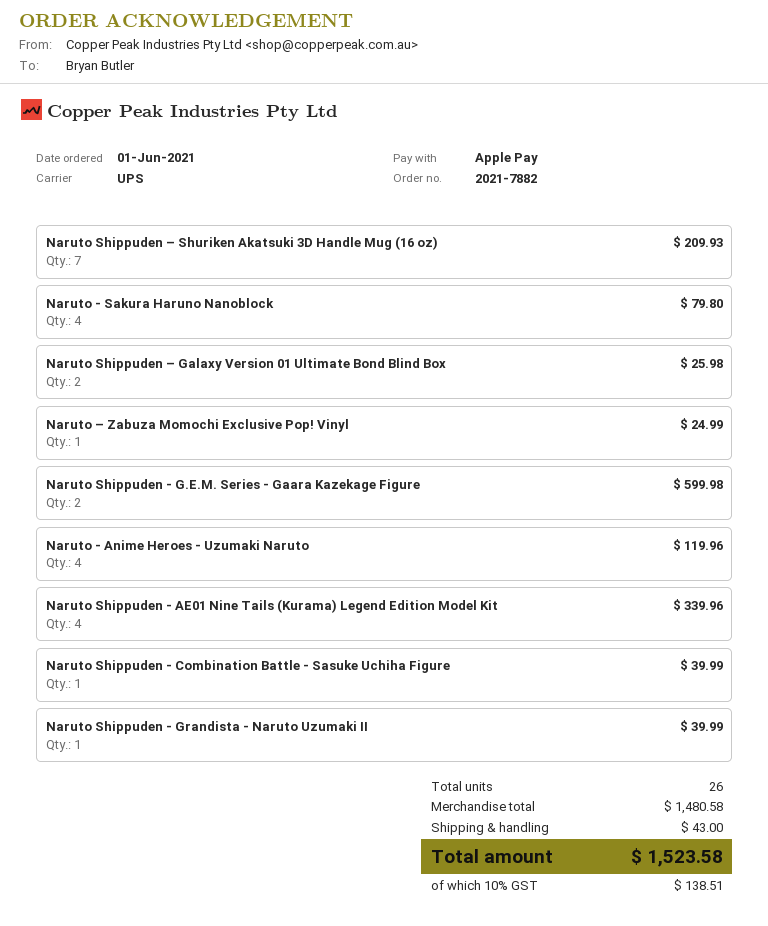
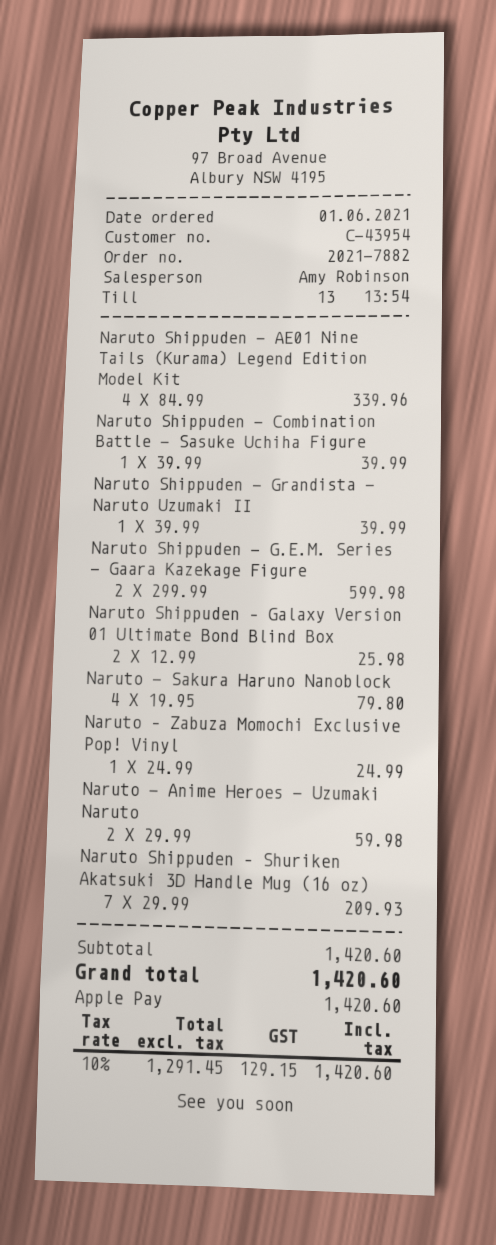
Naruto - Anime Heroes - Uzumaki Naruto: 4 for 119.96 -> 2 for 59.98
subtotal: 1480.58 -> 1420.60
shipping: 43.00 -> none
tax: 10% = 138.51 -> 10% = 129.15
total: 1523.58 -> 1420.60

